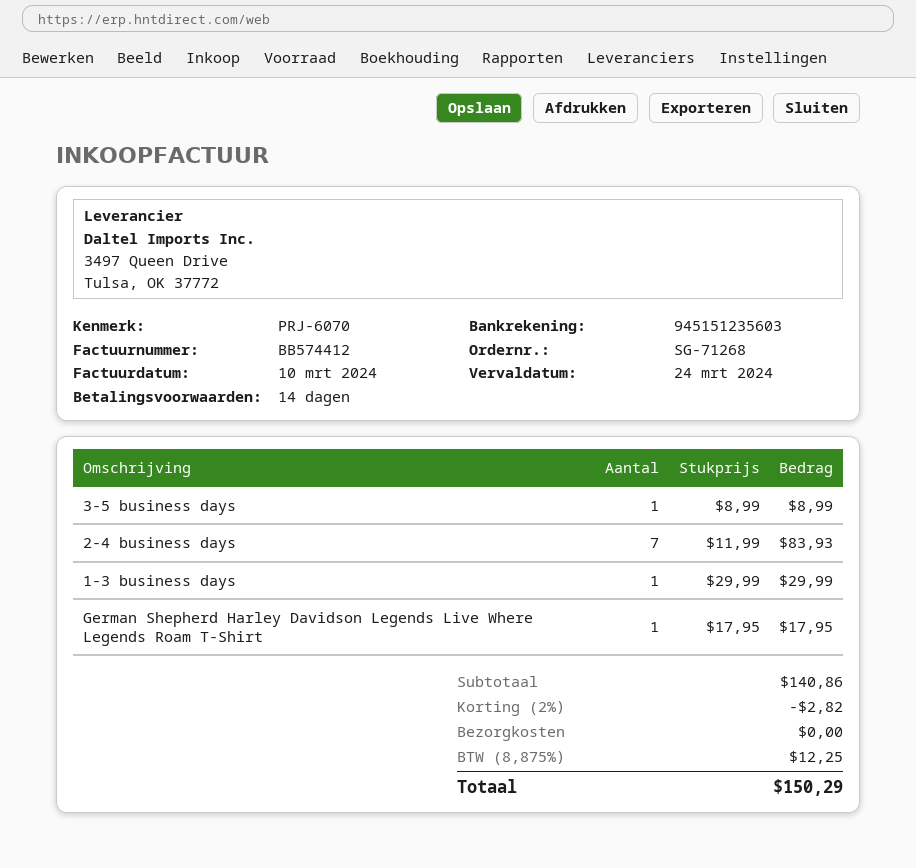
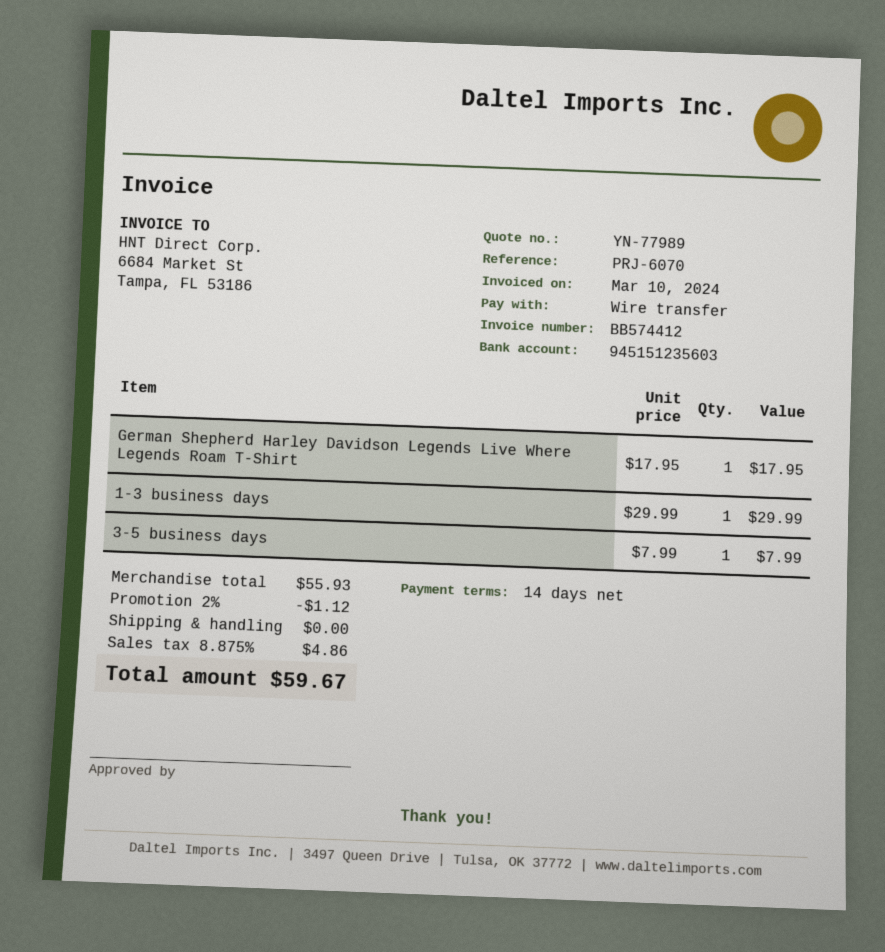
3-5 business days: 1 x 8.99 = 8.99 -> 1 x 7.99 = 7.99
2-4 business days: 7 x 11.99 = 83.93 -> none
subtotal: 140.86 -> 55.93
discount: 2% = 2.82 -> 2% = 1.12
tax: 8.875% = 12.25 -> 8.875% = 4.86
total: 150.29 -> 59.67

